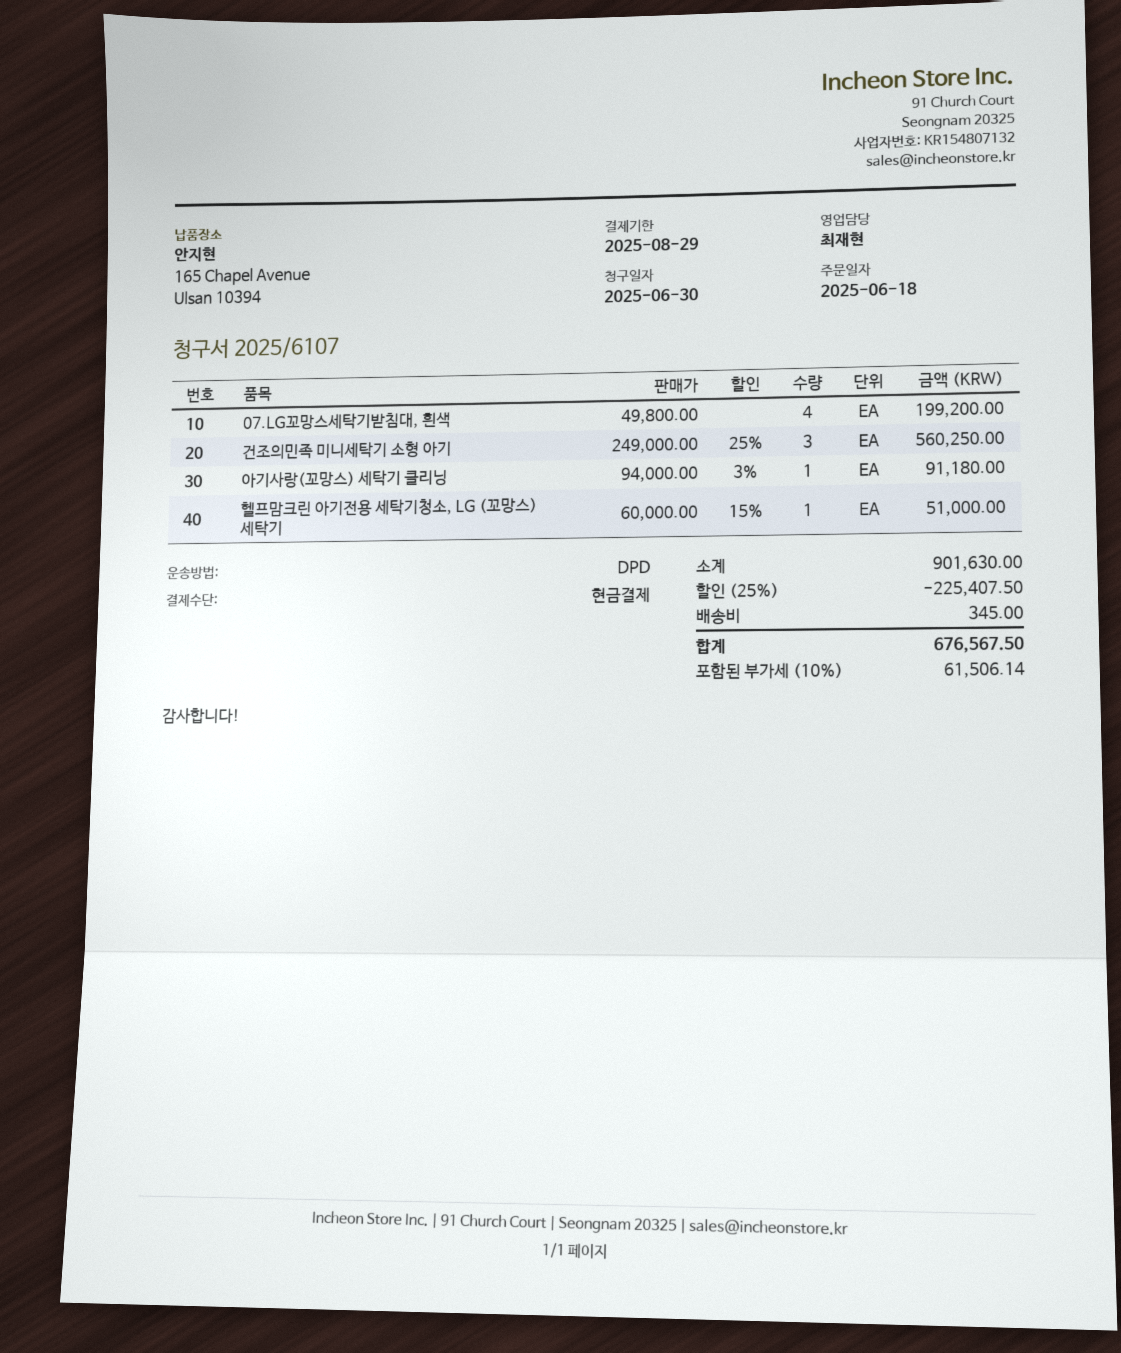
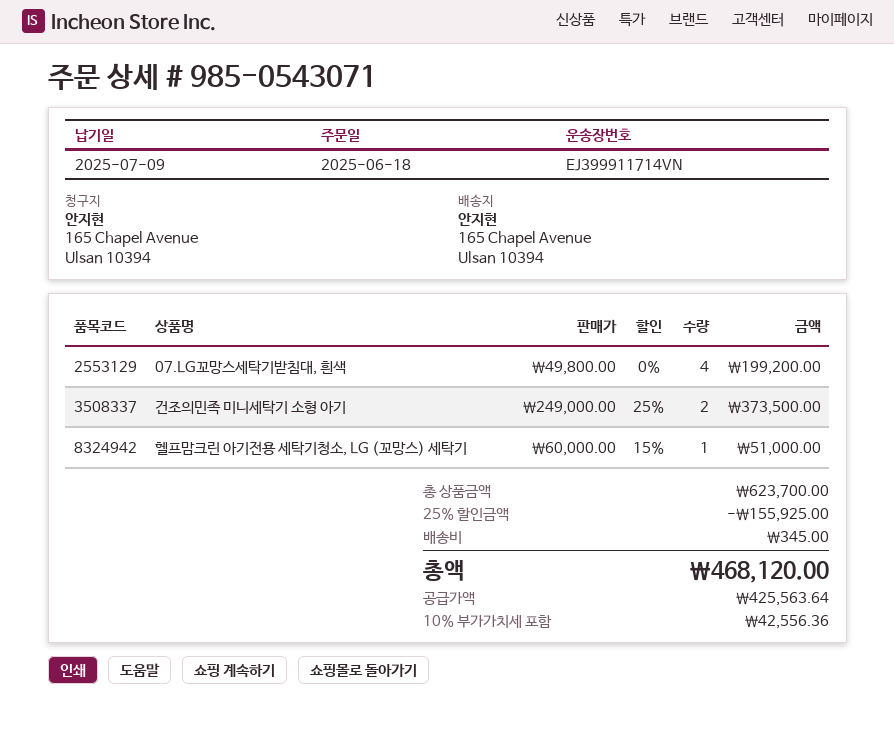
건조의민족 미니세탁기 소형 아기: 3 x 249000.00 - 25% = 560250.00 -> 2 x 249000.00 - 25% = 373500.00
아기사랑(꼬망스) 세탁기 클리닝: 1 x 94000.00 - 3% = 91180.00 -> none
subtotal: 901630.00 -> 623700.00
discount: 25% = 225407.50 -> 25% = 155925.00
tax: 10% = 61506.14 -> 10% = 42556.36
total: 676567.50 -> 468120.00

